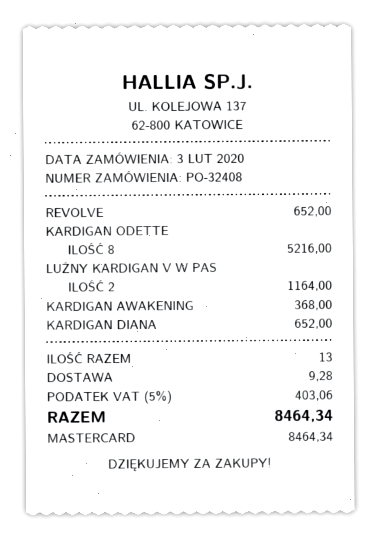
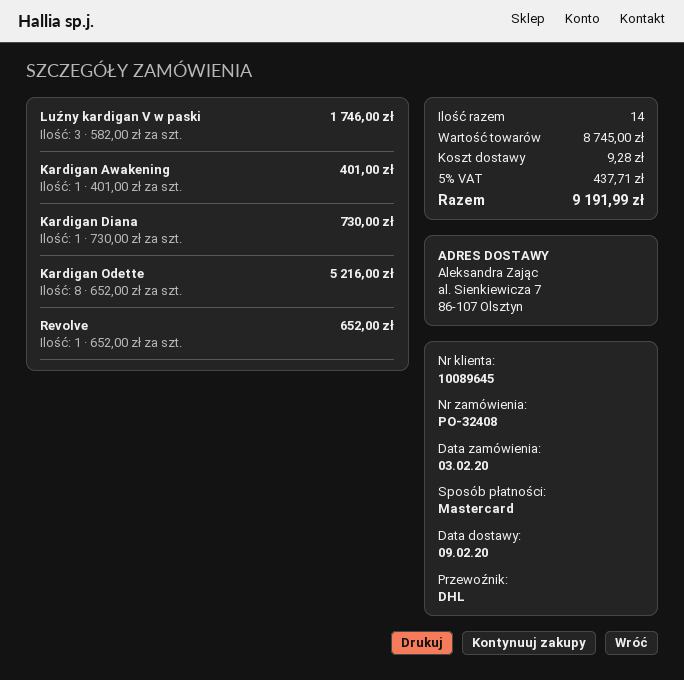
LUŹNY KARDIGAN V W PAS: 2 for 1164.00 -> 3 for 1746.00
KARDIGAN AWAKENING: 1 for 368.00 -> 1 for 401.00
KARDIGAN DIANA: 1 for 652.00 -> 1 for 730.00
total quantity: 13 -> 14
tax: 5% = 403.06 -> 5% = 437.71
total: 8464.34 -> 9191.99

